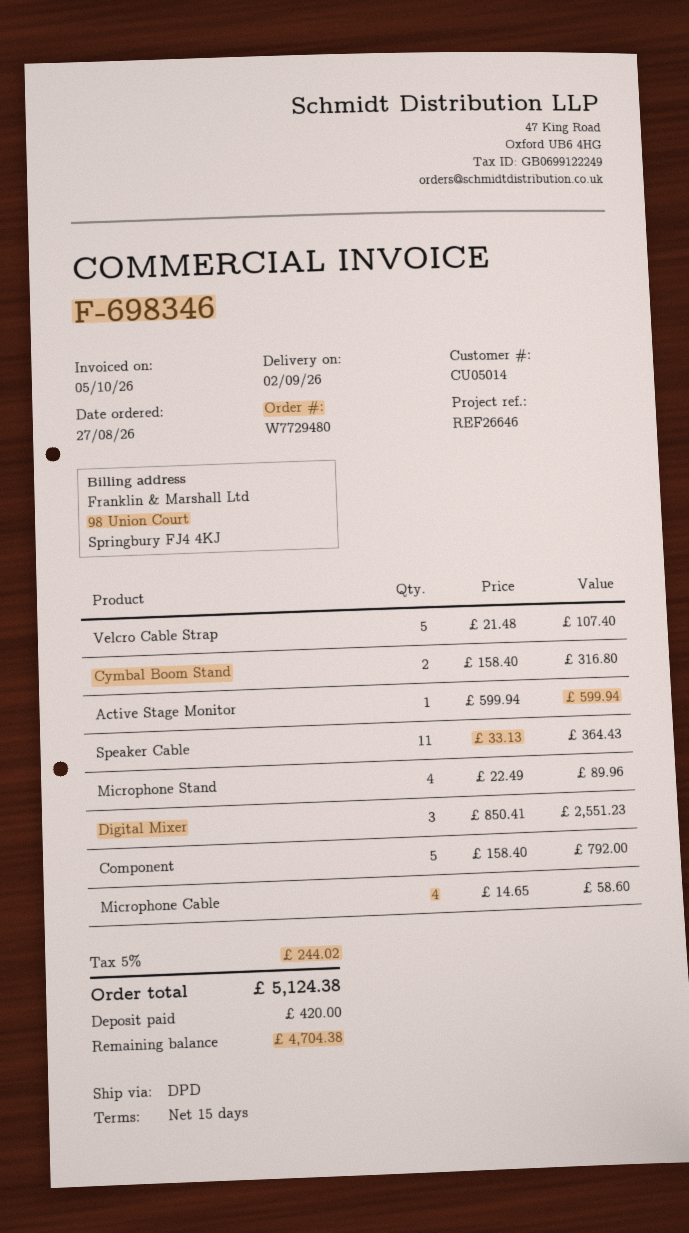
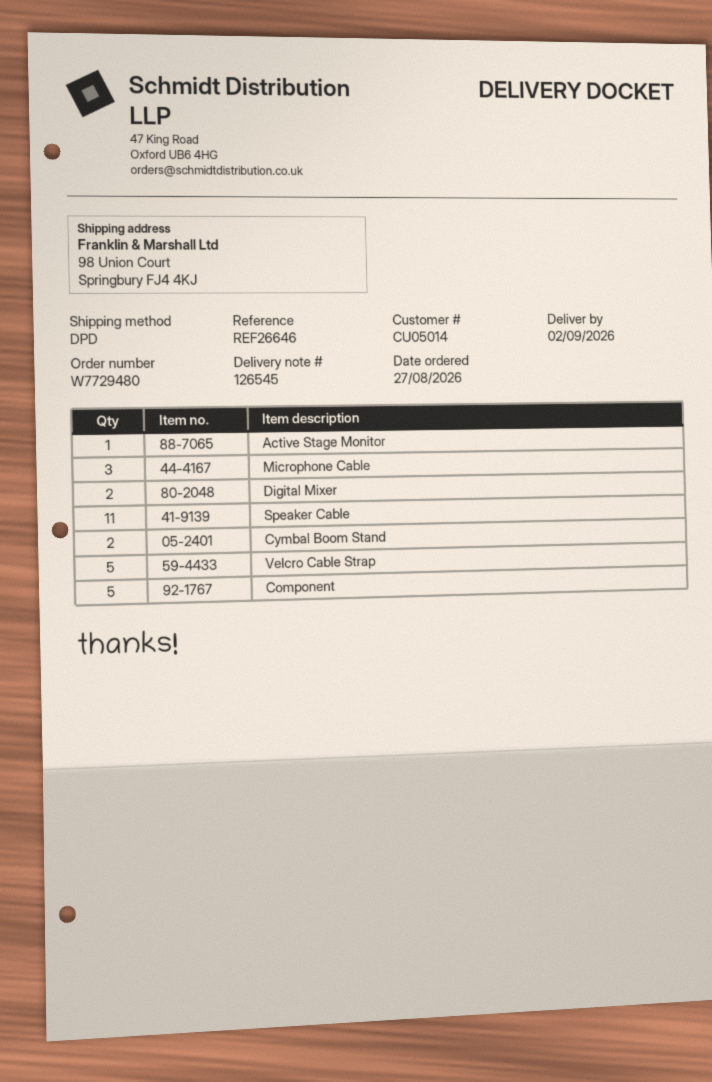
Microphone Stand: 4 -> none
Digital Mixer: 3 -> 2
Microphone Cable: 4 -> 3

